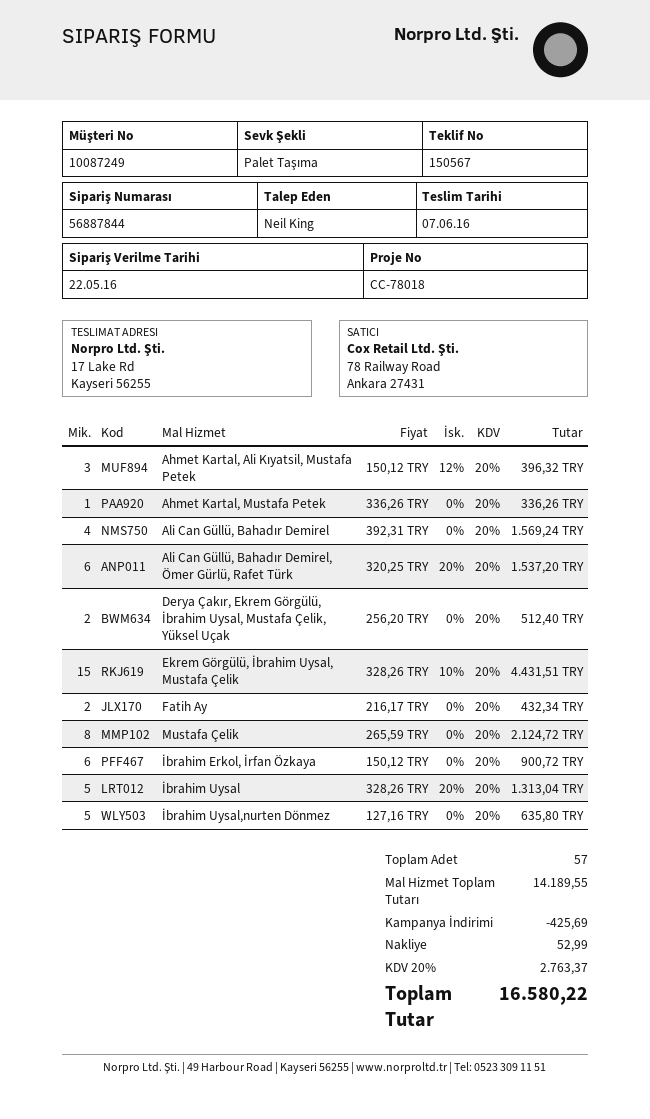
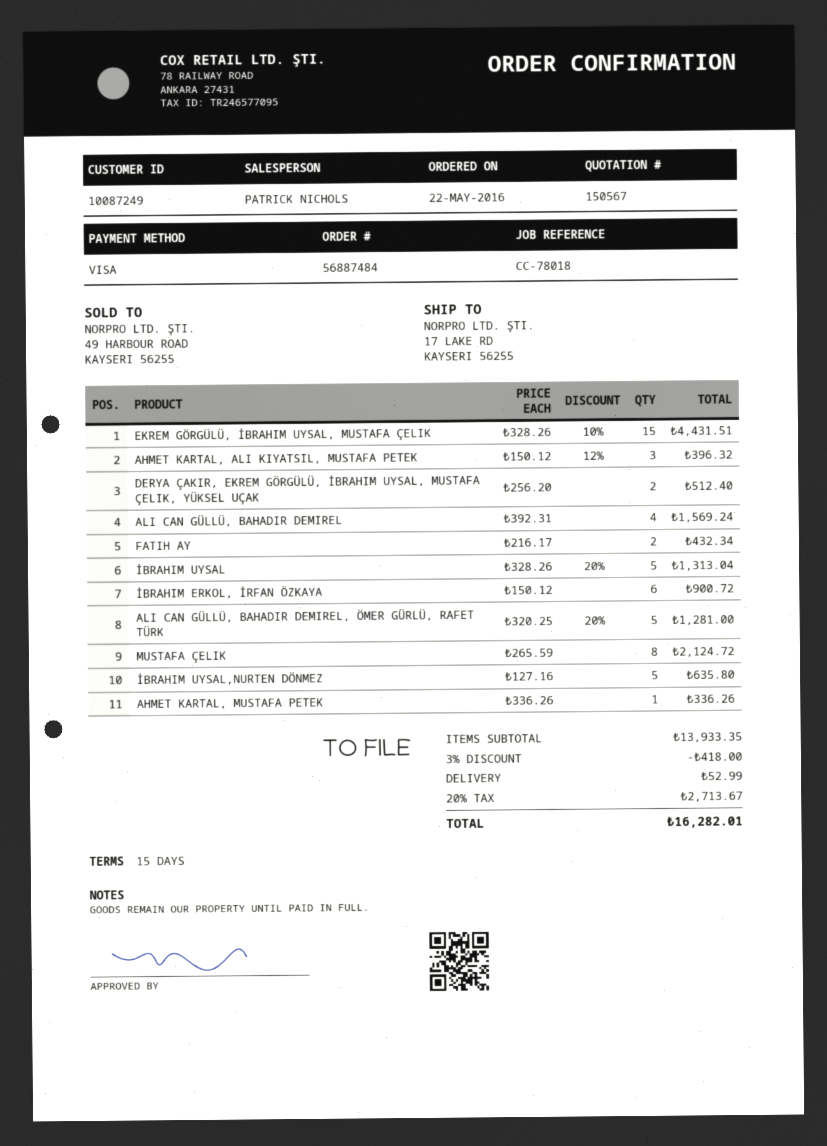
order number: 56887844 -> 56887484
Ali Can Güllü, Bahadır Demirel, Ömer Gürlü, Rafet Türk: 6 x 320.25 - 20% = 1537.20 -> 5 x 320.25 - 20% = 1281.00
subtotal: 14189.55 -> 13933.35
discount: 425.69 -> 418.00
tax: 20% = 2763.37 -> 20% = 2713.67
total: 16580.22 -> 16282.01

